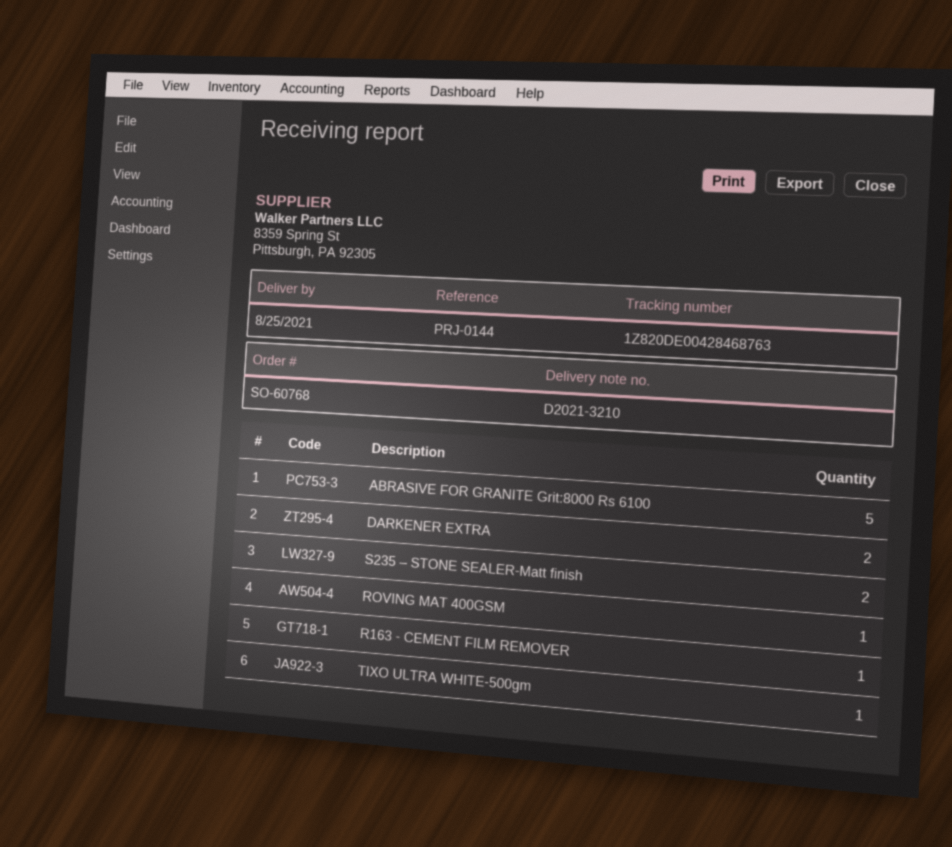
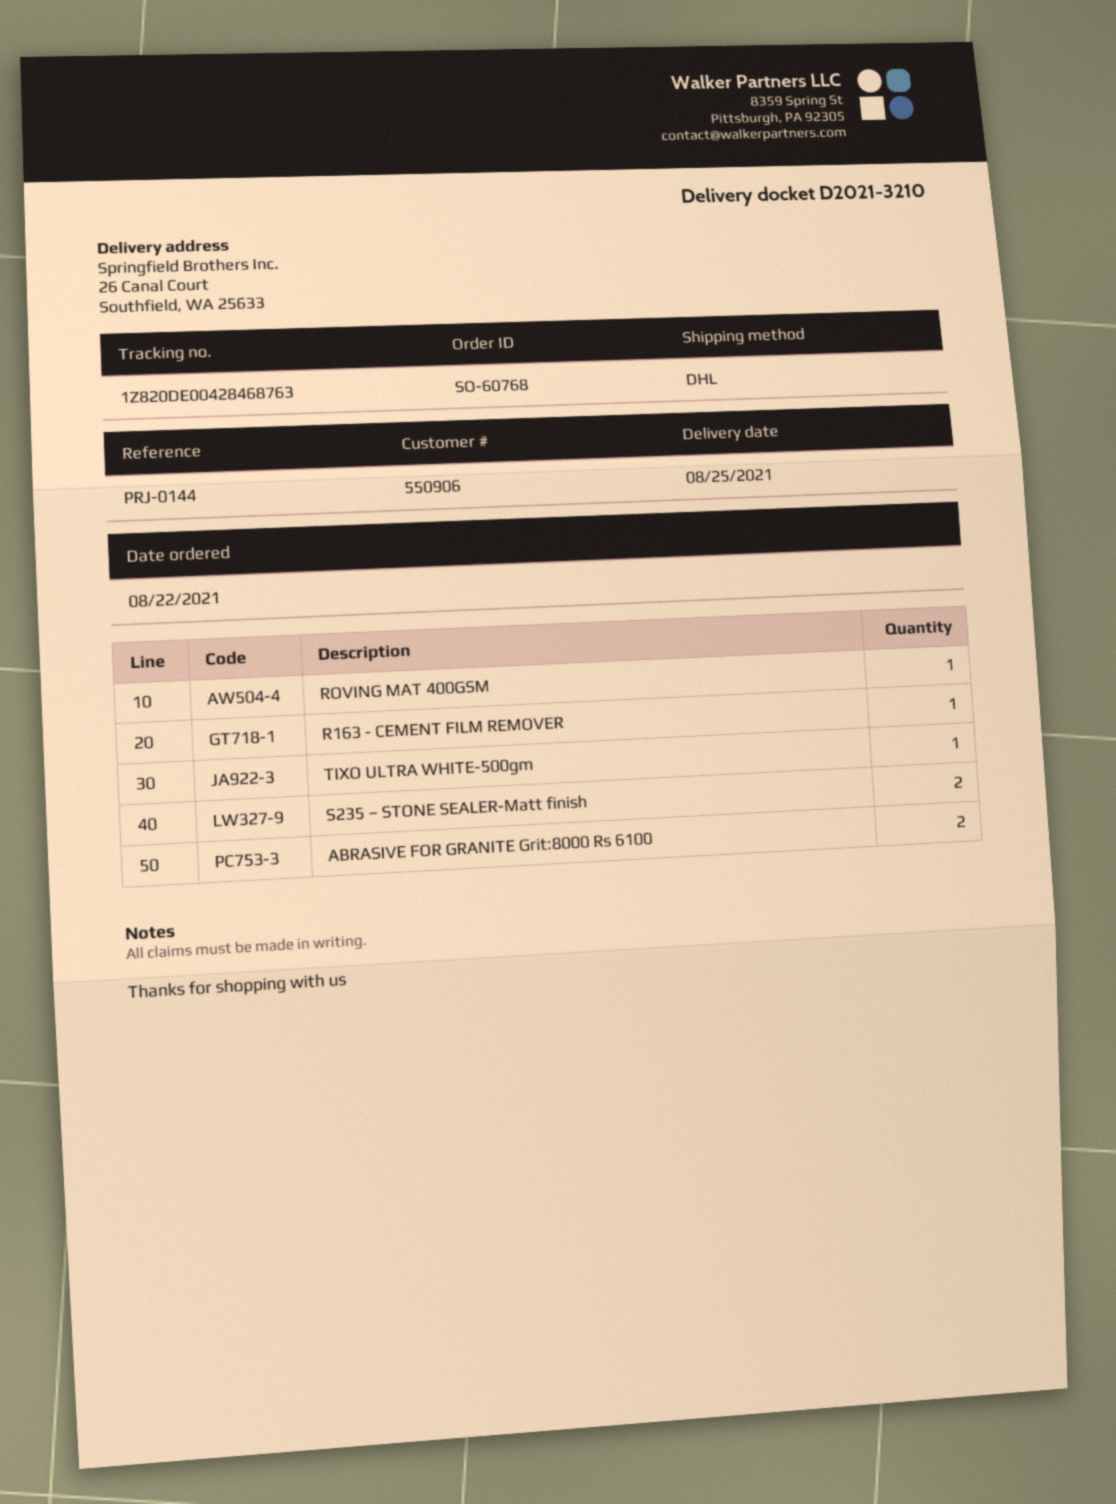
ABRASIVE FOR GRANITE Grit:8000 Rs 6100: 5 -> 2
DARKENER EXTRA: 2 -> none

